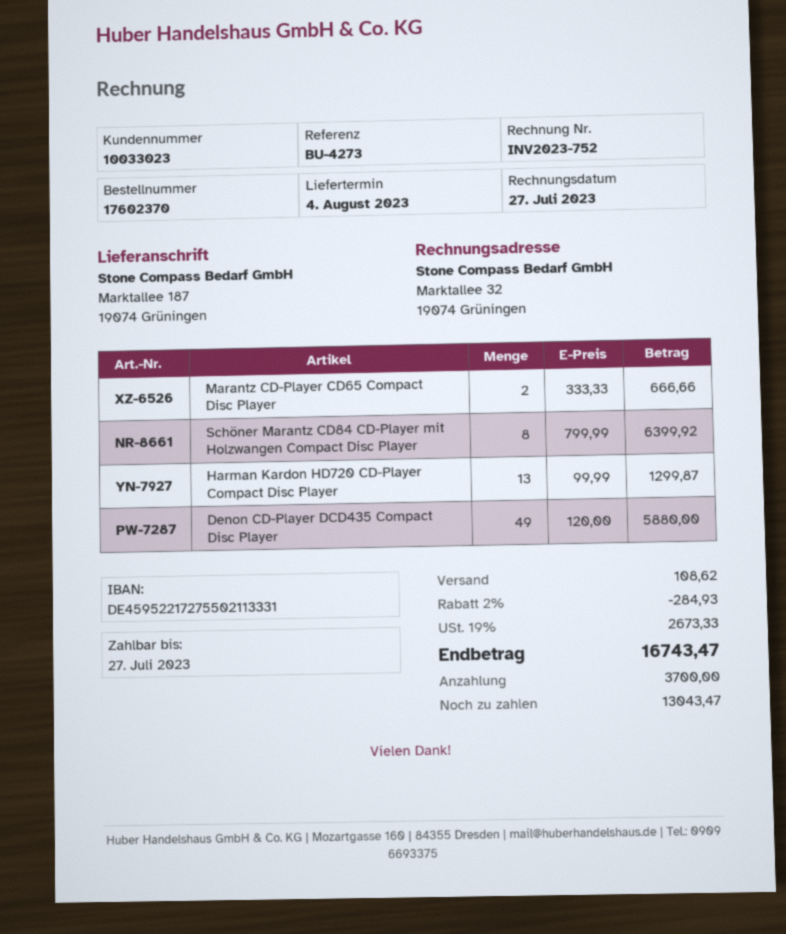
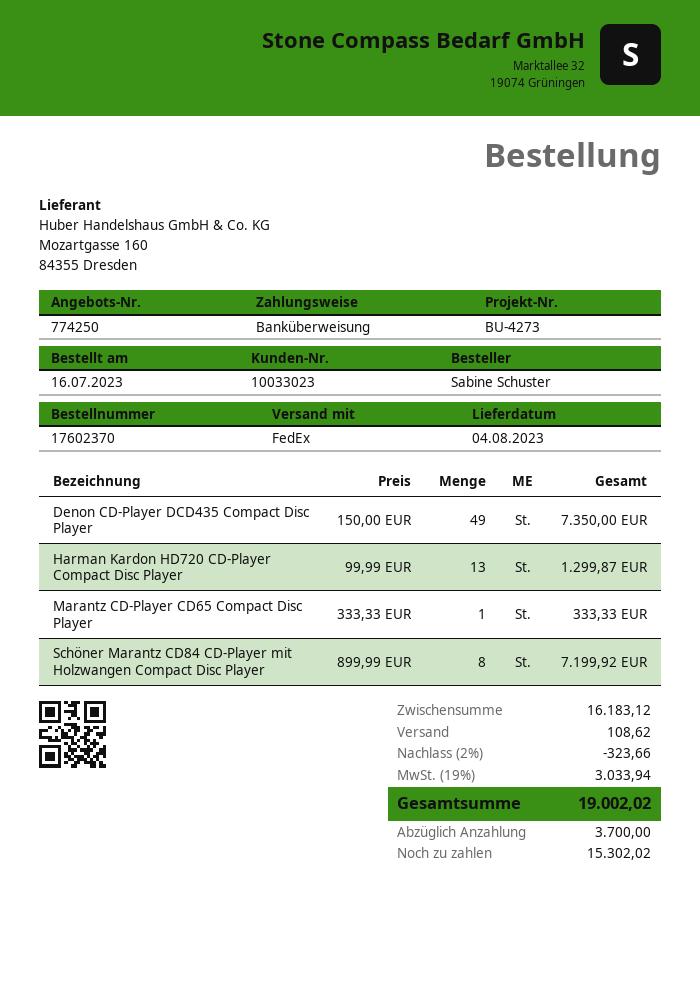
Marantz CD-Player CD65 Compact Disc Player: 2 x 333.33 = 666.66 -> 1 x 333.33 = 333.33
Schöner Marantz CD84 CD-Player mit Holzwangen Compact Disc Player: 8 x 799.99 = 6399.92 -> 8 x 899.99 = 7199.92
Denon CD-Player DCD435 Compact Disc Player: 49 x 120.00 = 5880.00 -> 49 x 150.00 = 7350.00
discount: 2% = 284.93 -> 2% = 323.66
tax: 19% = 2673.33 -> 19% = 3033.94
total: 16743.47 -> 19002.02
balance: 13043.47 -> 15302.02

